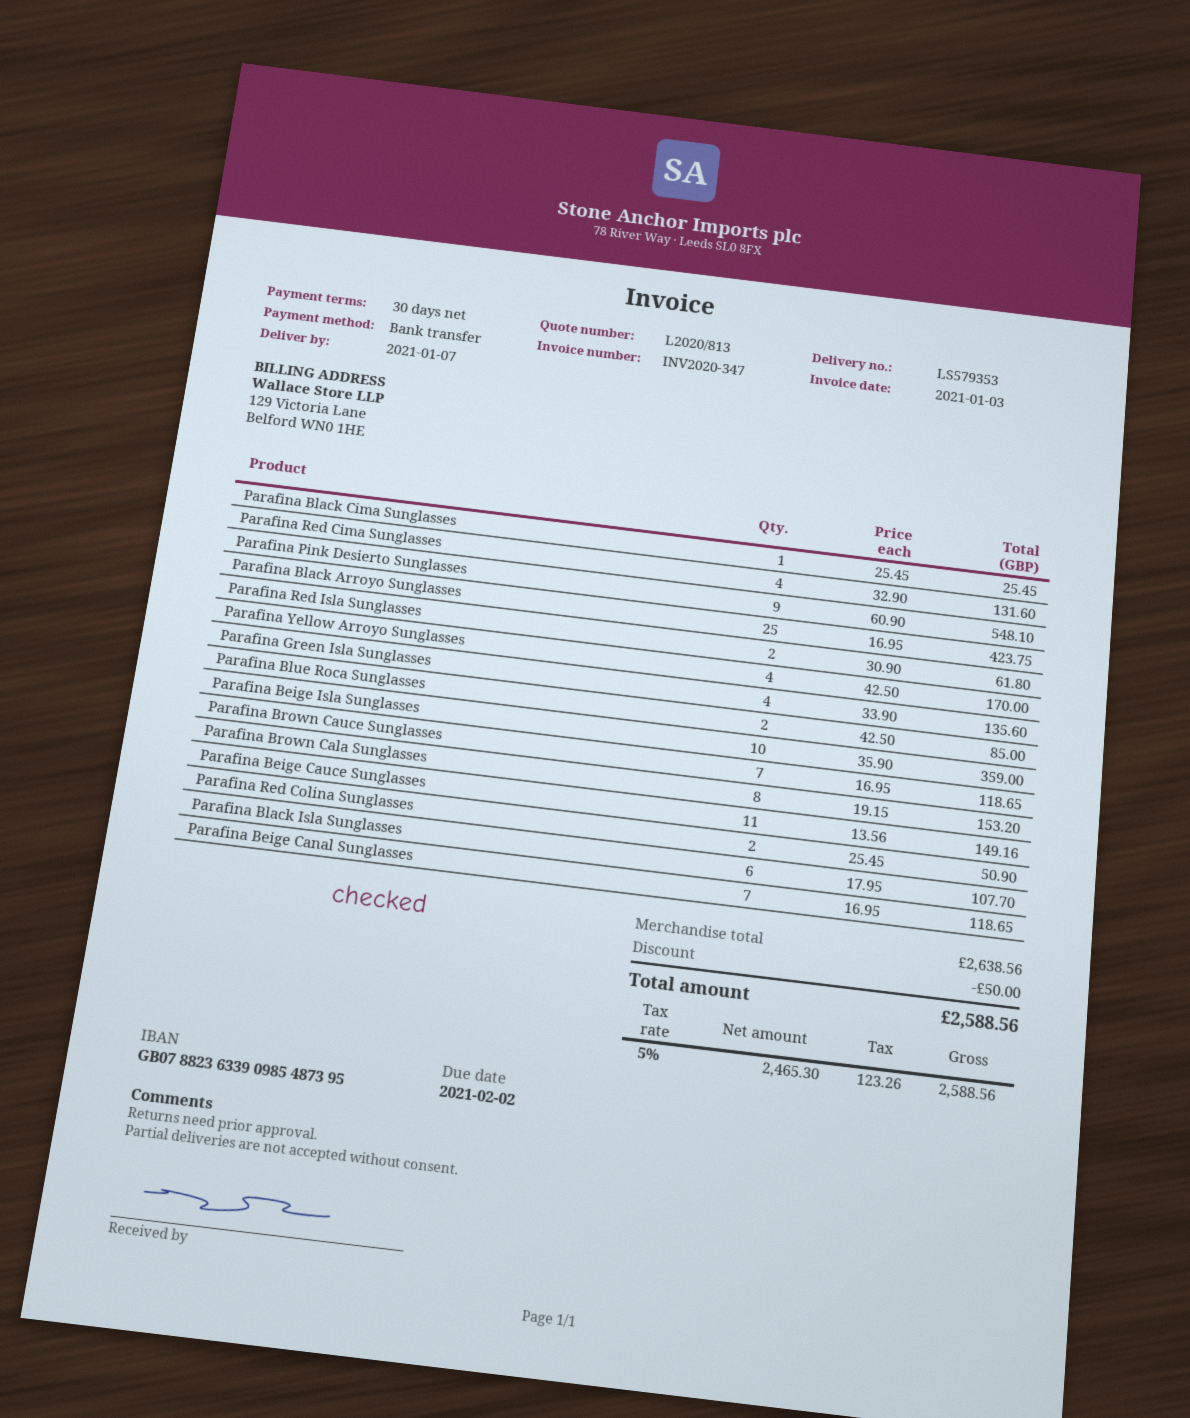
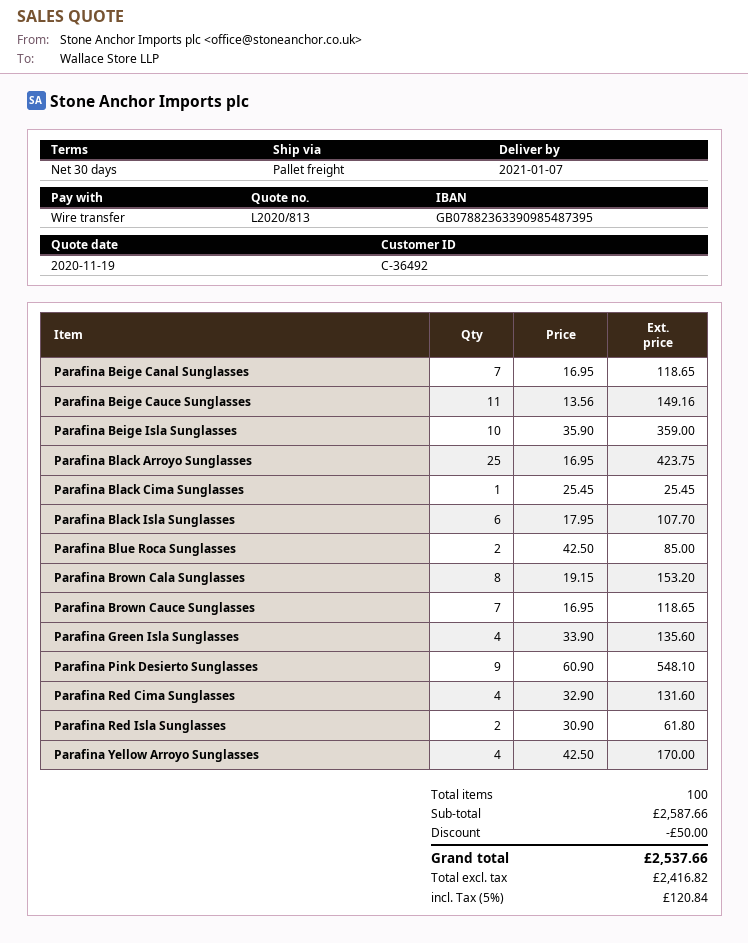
Parafina Red Colina Sunglasses: 2 x 25.45 = 50.90 -> none
subtotal: 2638.56 -> 2587.66
net: 2465.30 -> 2416.82
tax: 5% = 123.26 -> 5% = 120.84
total: 2588.56 -> 2537.66

